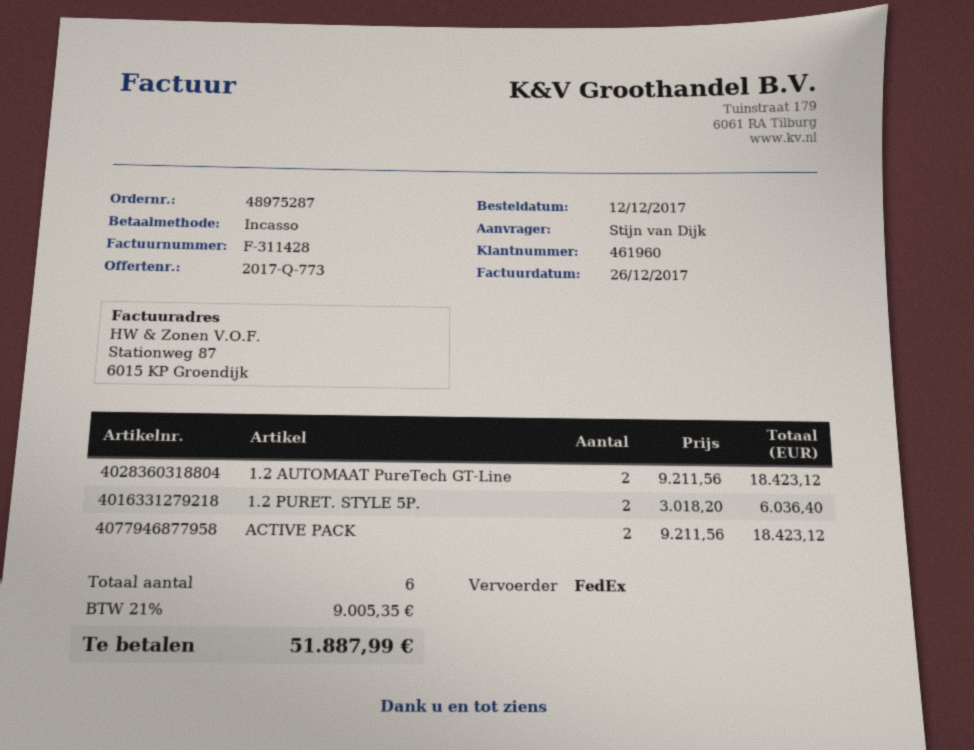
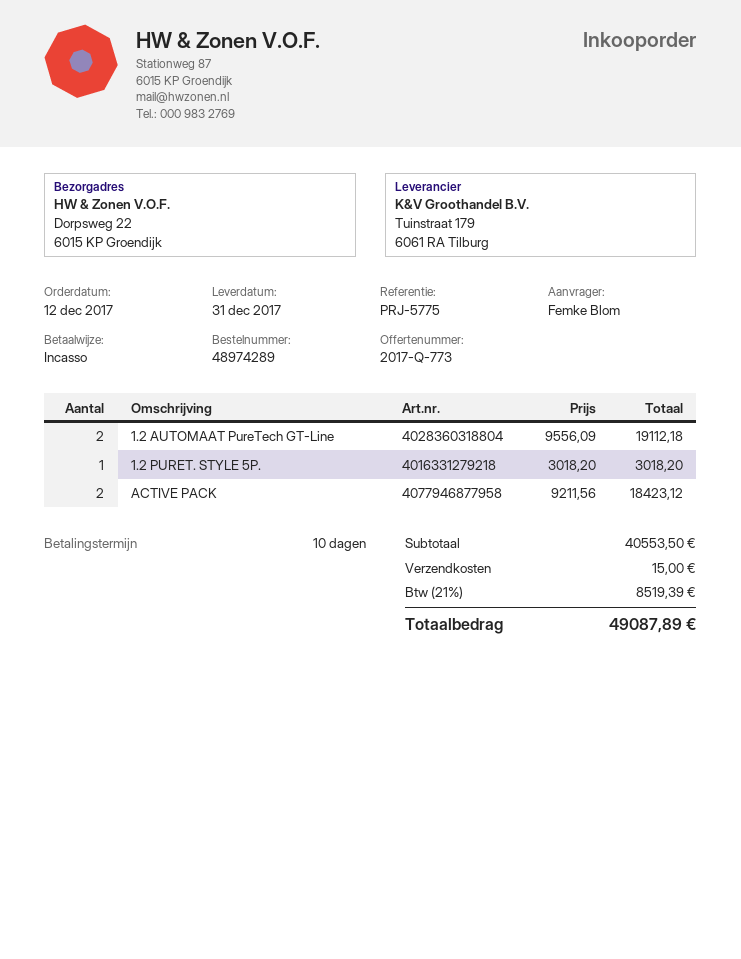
order number: 48975287 -> 48974289
ordered by: Stijn van Dijk -> Femke Blom
1.2 AUTOMAAT PureTech GT-Line: 2 x 9211.56 = 18423.12 -> 2 x 9556.09 = 19112.18
1.2 PURET. STYLE 5P.: 2 x 3018.20 = 6036.40 -> 1 x 3018.20 = 3018.20
shipping: none -> 15.00
tax: 21% = 9005.35 -> 21% = 8519.39
total: 51887.99 -> 49087.89

